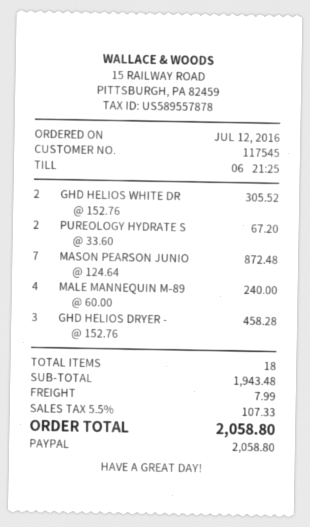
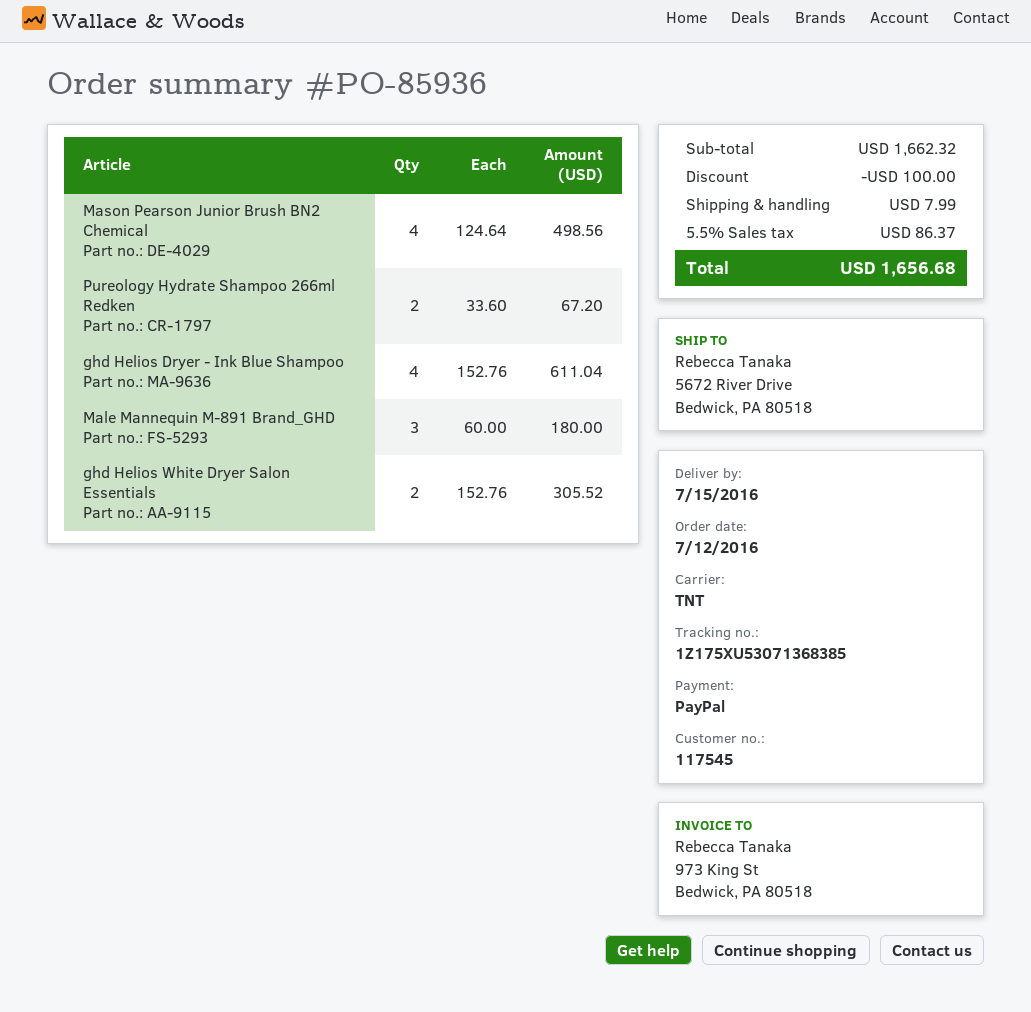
MASON PEARSON JUNIO: 7 x 124.64 = 872.48 -> 4 x 124.64 = 498.56
MALE MANNEQUIN M-89: 4 x 60.00 = 240.00 -> 3 x 60.00 = 180.00
GHD HELIOS DRYER -: 3 x 152.76 = 458.28 -> 4 x 152.76 = 611.04
subtotal: 1943.48 -> 1662.32
discount: none -> 100.00
tax: 5.5% = 107.33 -> 5.5% = 86.37
total: 2058.80 -> 1656.68

